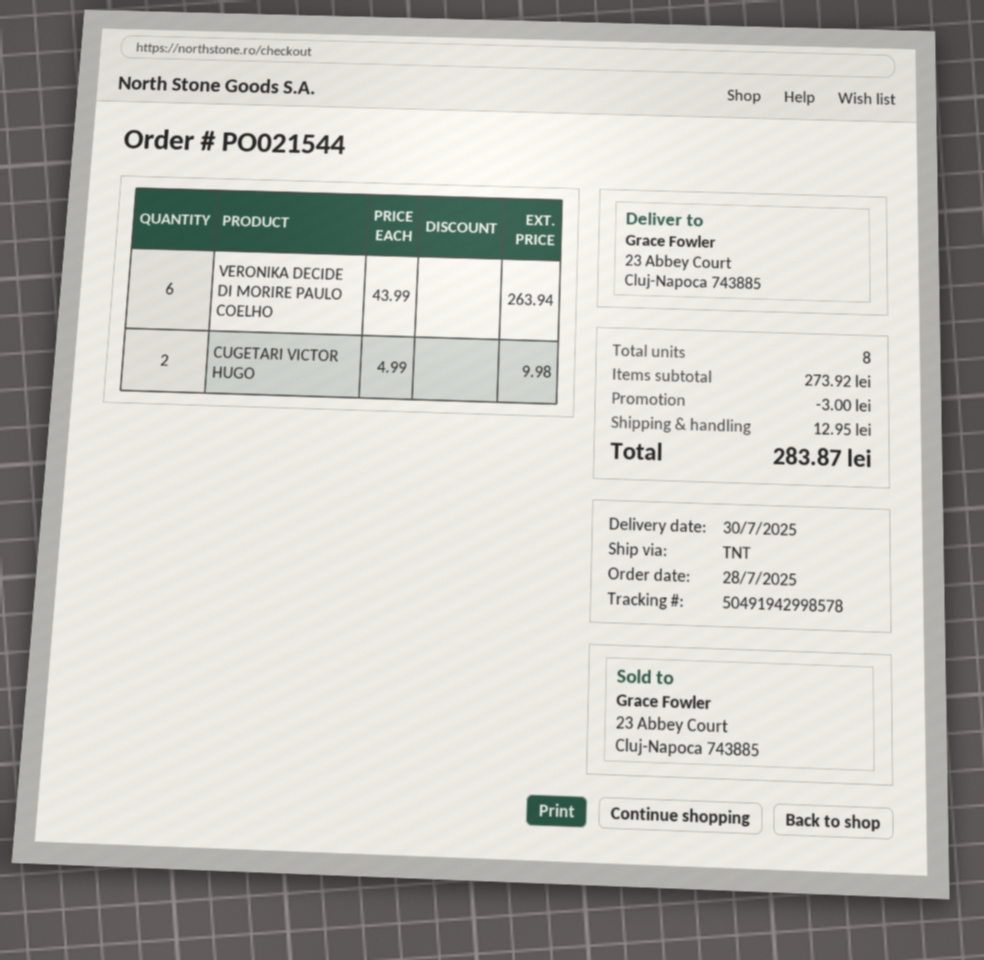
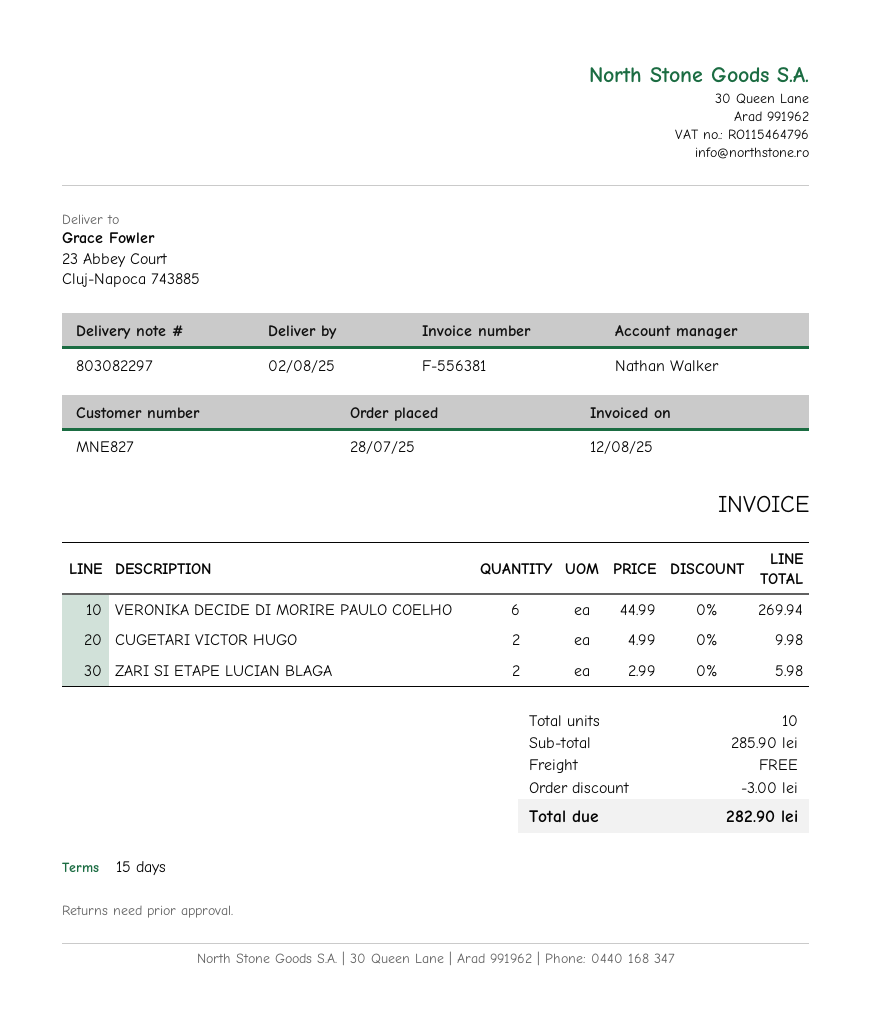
delivery date: 2025-07-30 -> 2025-08-02
VERONIKA DECIDE DI MORIRE PAULO COELHO: 6 x 43.99 = 263.94 -> 6 x 44.99 = 269.94
ZARI SI ETAPE LUCIAN BLAGA: none -> 2 x 2.99 = 5.98
total quantity: 8 -> 10
subtotal: 273.92 -> 285.90
shipping: 12.95 -> 0.00
total: 283.87 -> 282.90

